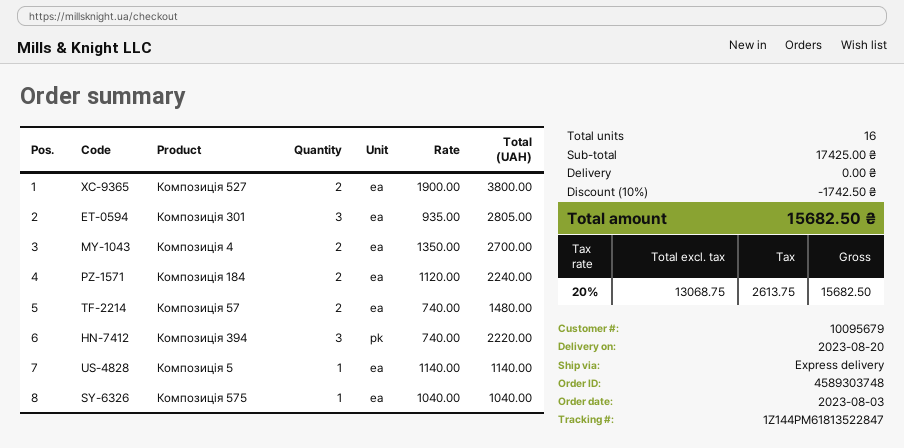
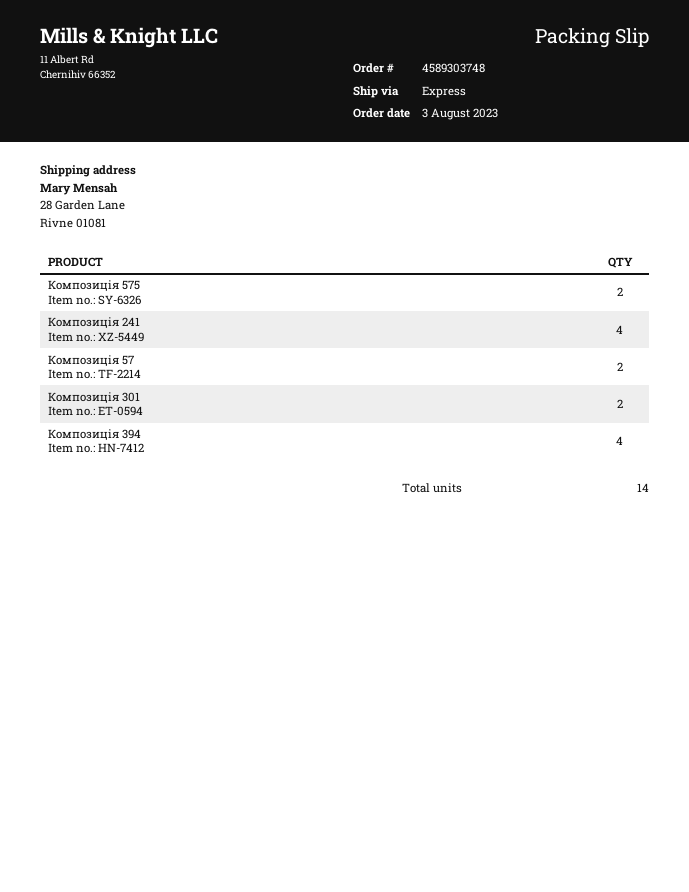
Композиція 527: 2 -> none
Композиція 301: 3 -> 2
Композиція 4: 2 -> none
Композиція 184: 2 -> none
Композиція 394: 3 -> 4
Композиція 5: 1 -> none
Композиція 575: 1 -> 2
Композиція 241: none -> 4
total quantity: 16 -> 14

